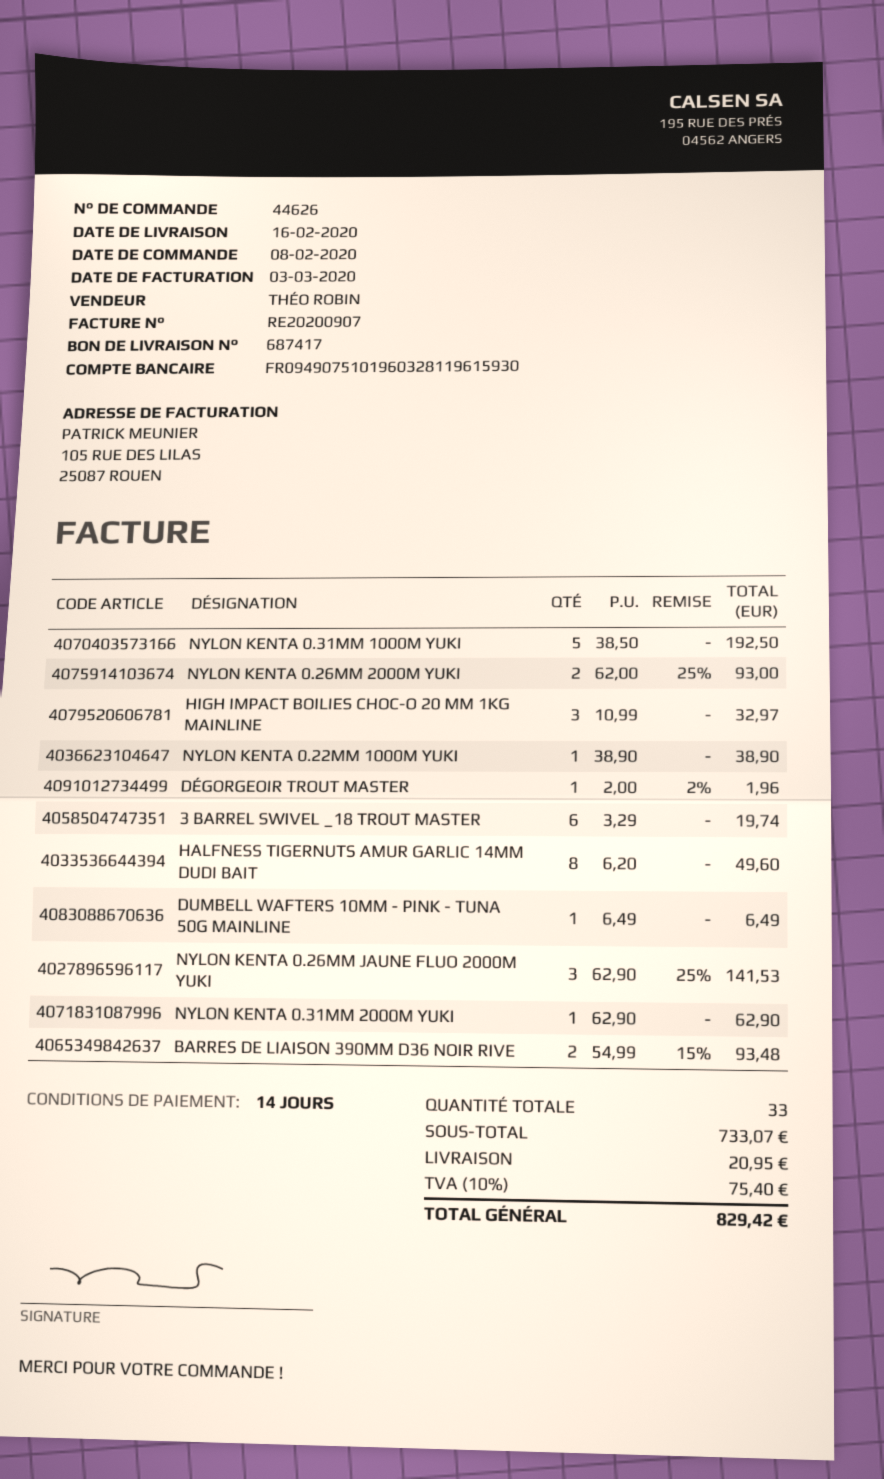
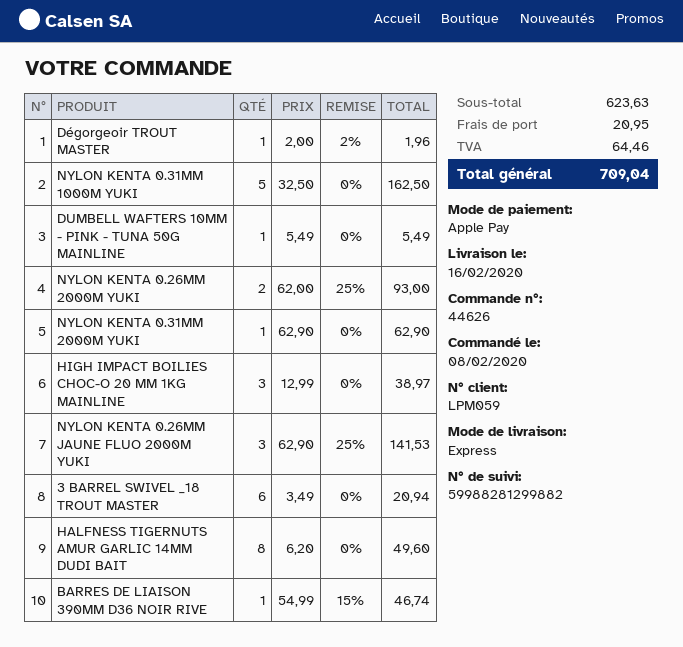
NYLON KENTA 0.31MM 1000M YUKI: 5 x 38.50 = 192.50 -> 5 x 32.50 = 162.50
HIGH IMPACT BOILIES CHOC-O 20 MM 1KG MAINLINE: 3 x 10.99 = 32.97 -> 3 x 12.99 = 38.97
NYLON KENTA 0.22MM 1000M YUKI: 1 x 38.90 = 38.90 -> none
3 BARREL SWIVEL _18 TROUT MASTER: 6 x 3.29 = 19.74 -> 6 x 3.49 = 20.94
DUMBELL WAFTERS 10MM - PINK - TUNA 50G MAINLINE: 1 x 6.49 = 6.49 -> 1 x 5.49 = 5.49
BARRES DE LIAISON 390MM D36 NOIR RIVE: 2 x 54.99 - 15% = 93.48 -> 1 x 54.99 - 15% = 46.74
subtotal: 733.07 -> 623.63
tax: 75.40 -> 64.46
total: 829.42 -> 709.04

